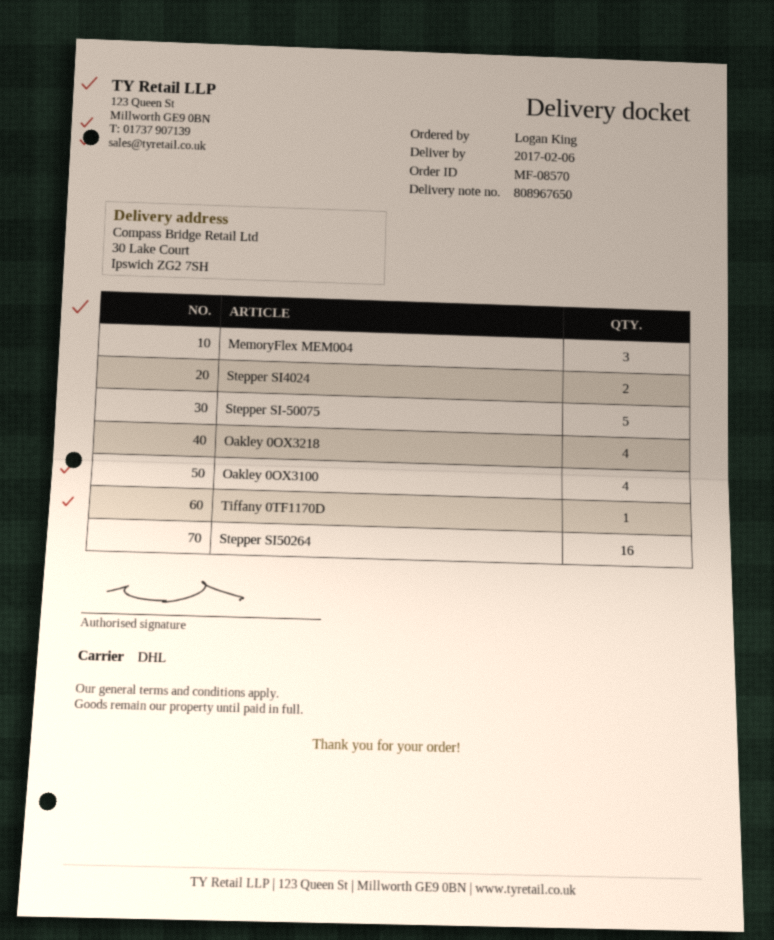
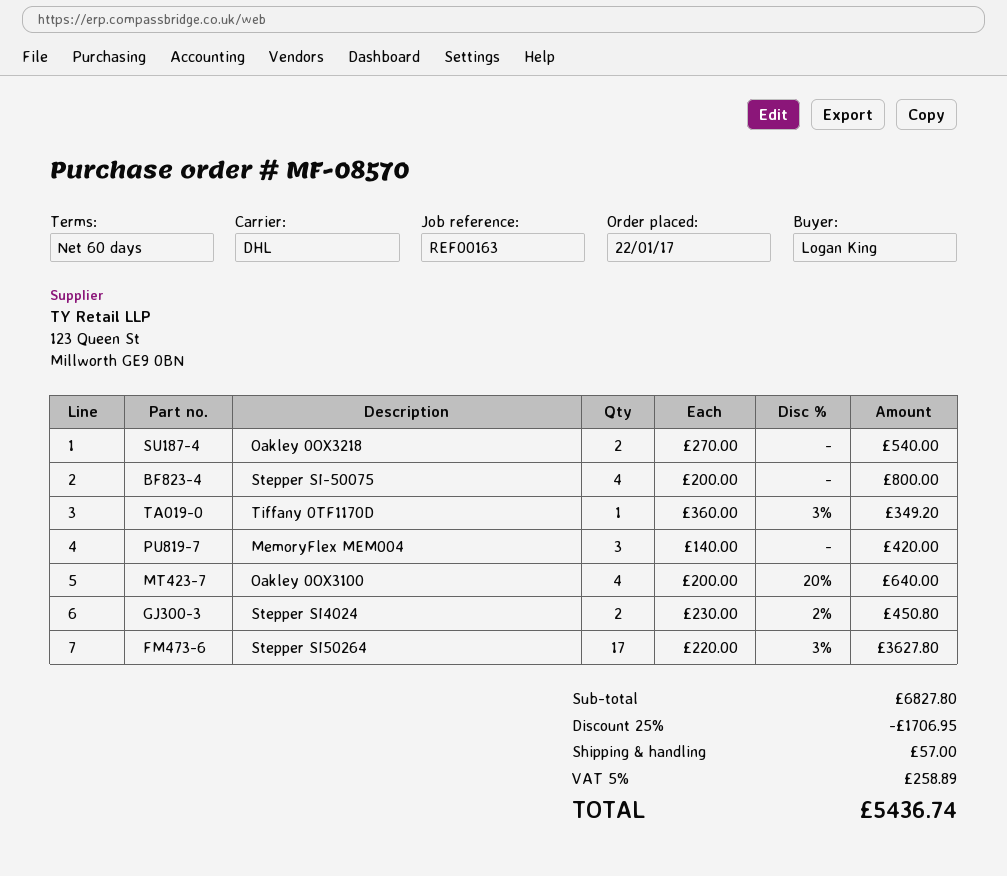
Stepper SI-50075: 5 -> 4
Oakley 0OX3218: 4 -> 2
Stepper SI50264: 16 -> 17

